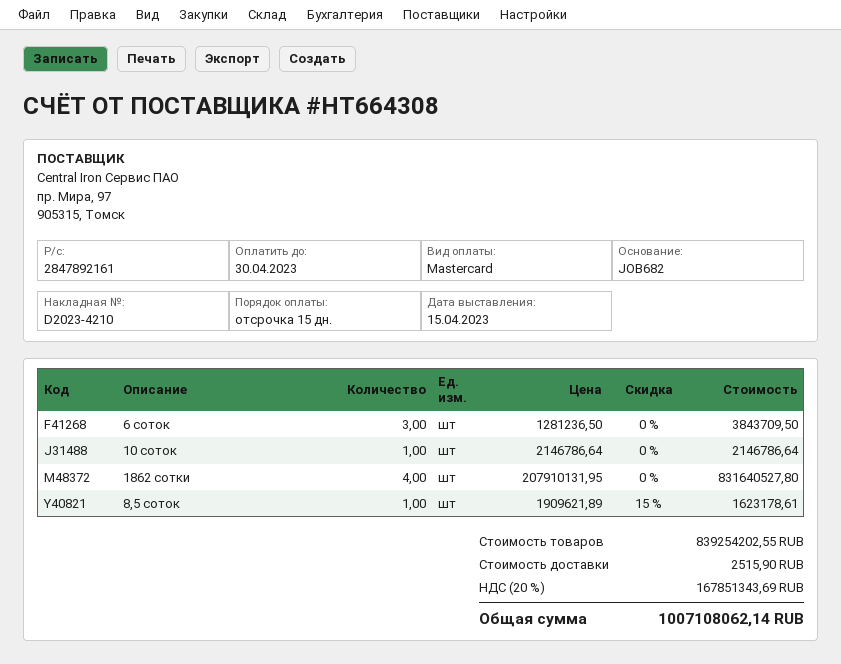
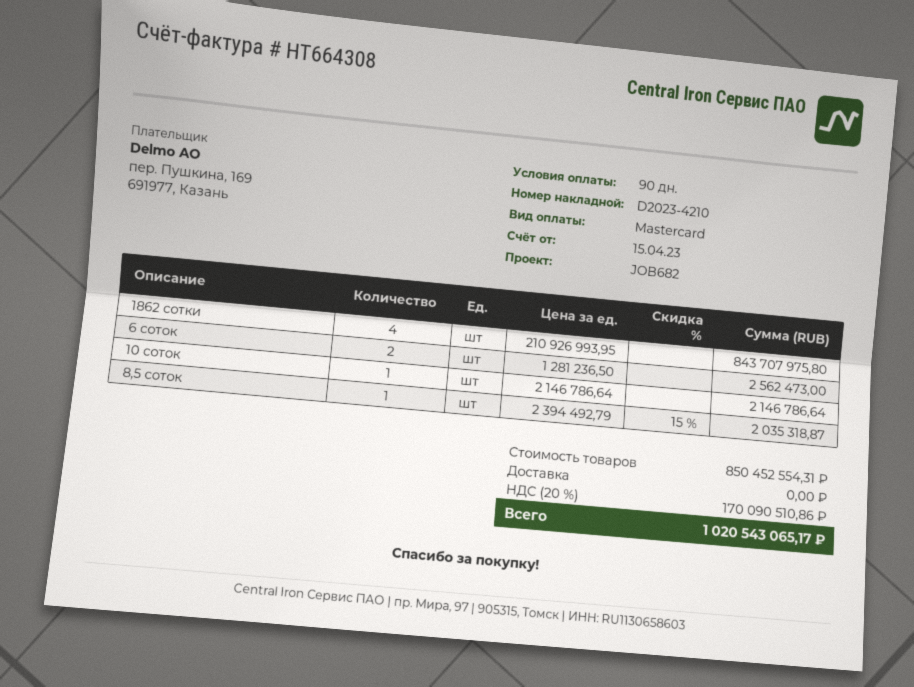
payment terms: 15 days -> 90 days
6 соток: 3 x 1281236.50 = 3843709.50 -> 2 x 1281236.50 = 2562473.00
1862 сотки: 4 x 207910131.95 = 831640527.80 -> 4 x 210926993.95 = 843707975.80
8,5 соток: 1 x 1909621.89 - 15% = 1623178.61 -> 1 x 2394492.79 - 15% = 2035318.87
subtotal: 839254202.55 -> 850452554.31
shipping: 2515.90 -> 0.00
tax: 20% = 167851343.69 -> 20% = 170090510.86
total: 1007108062.14 -> 1020543065.17

